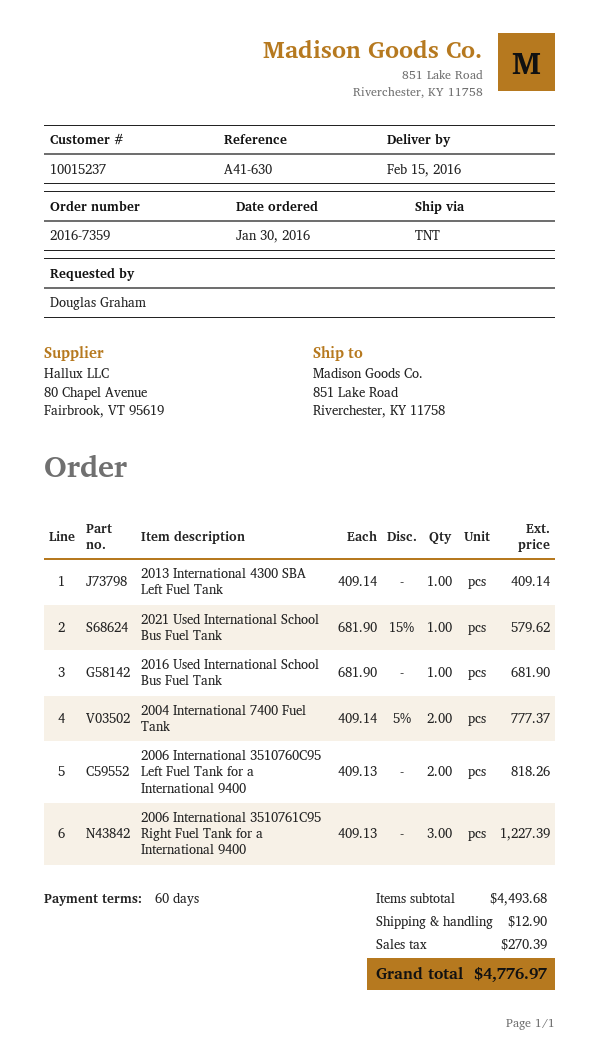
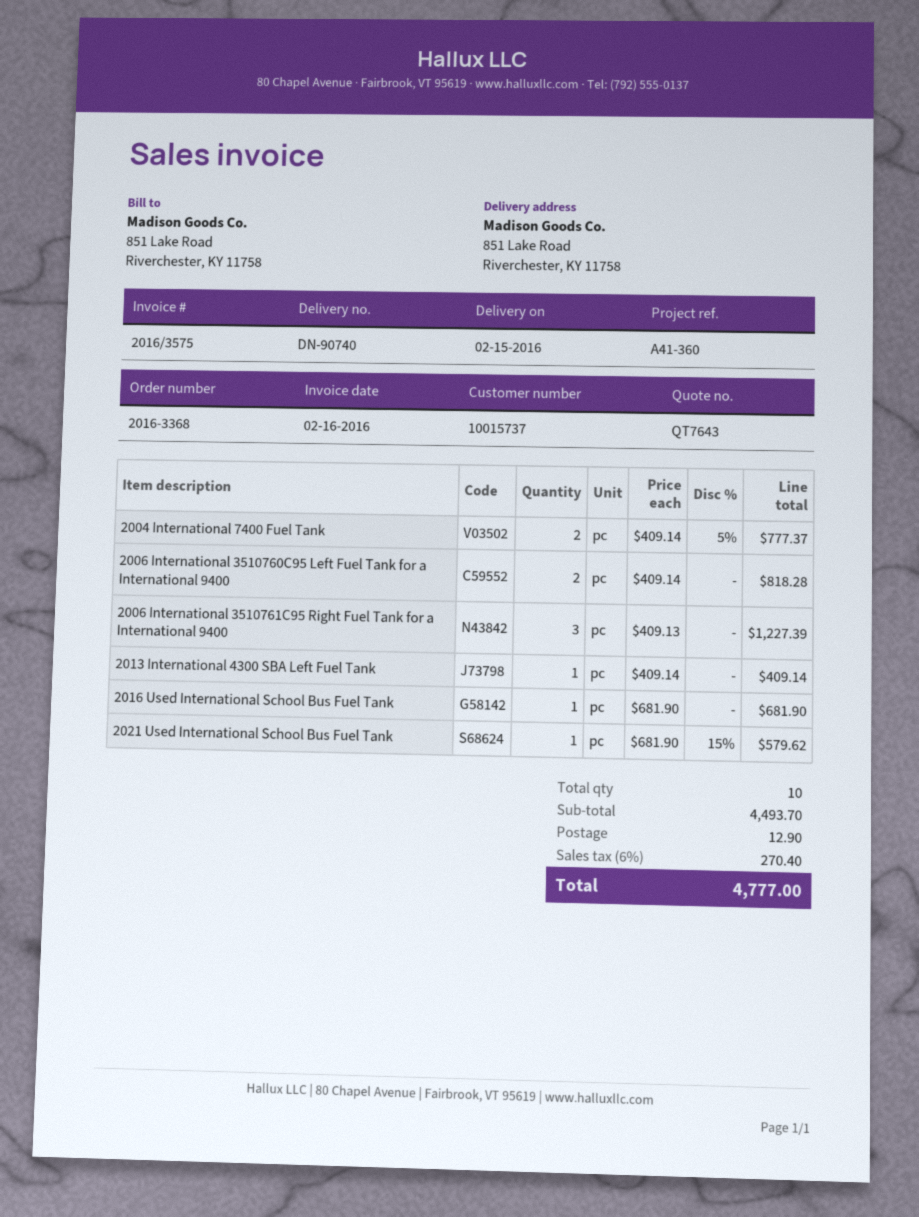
order number: 2016-7359 -> 2016-3368
customer number: 10015237 -> 10015737
reference: A41-630 -> A41-360
2006 International 3510760C95 Left Fuel Tank for a International 9400: 2 x 409.13 = 818.26 -> 2 x 409.14 = 818.28
subtotal: 4493.68 -> 4493.70
tax: 270.39 -> 270.40
total: 4776.97 -> 4777.00

